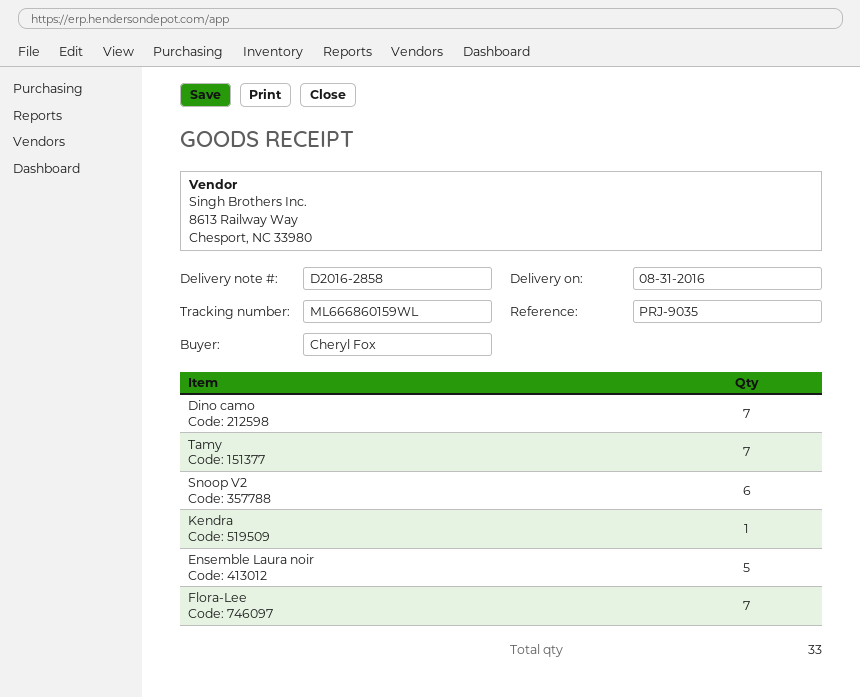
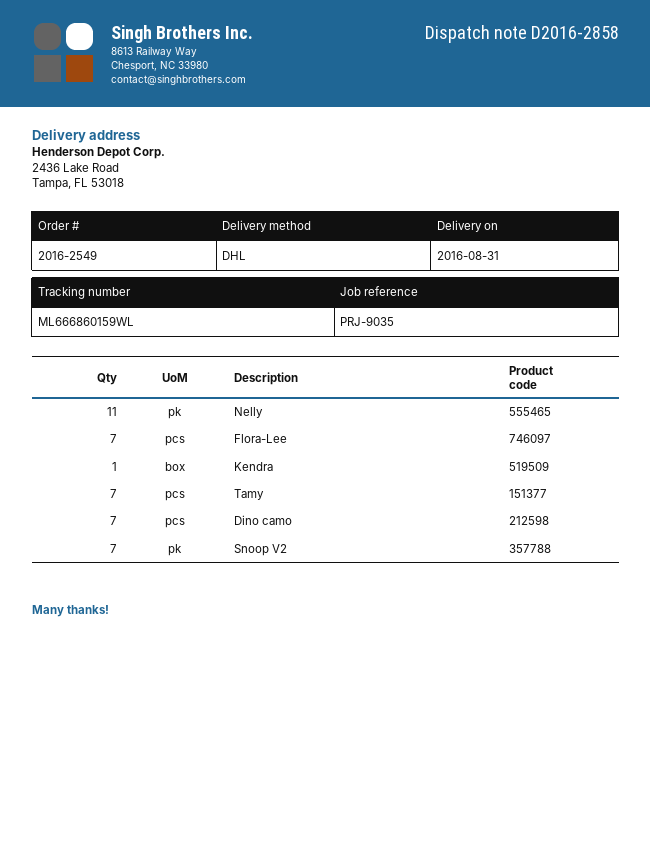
Snoop V2: 6 -> 7
Ensemble Laura noir: 5 -> none
Nelly: none -> 11

